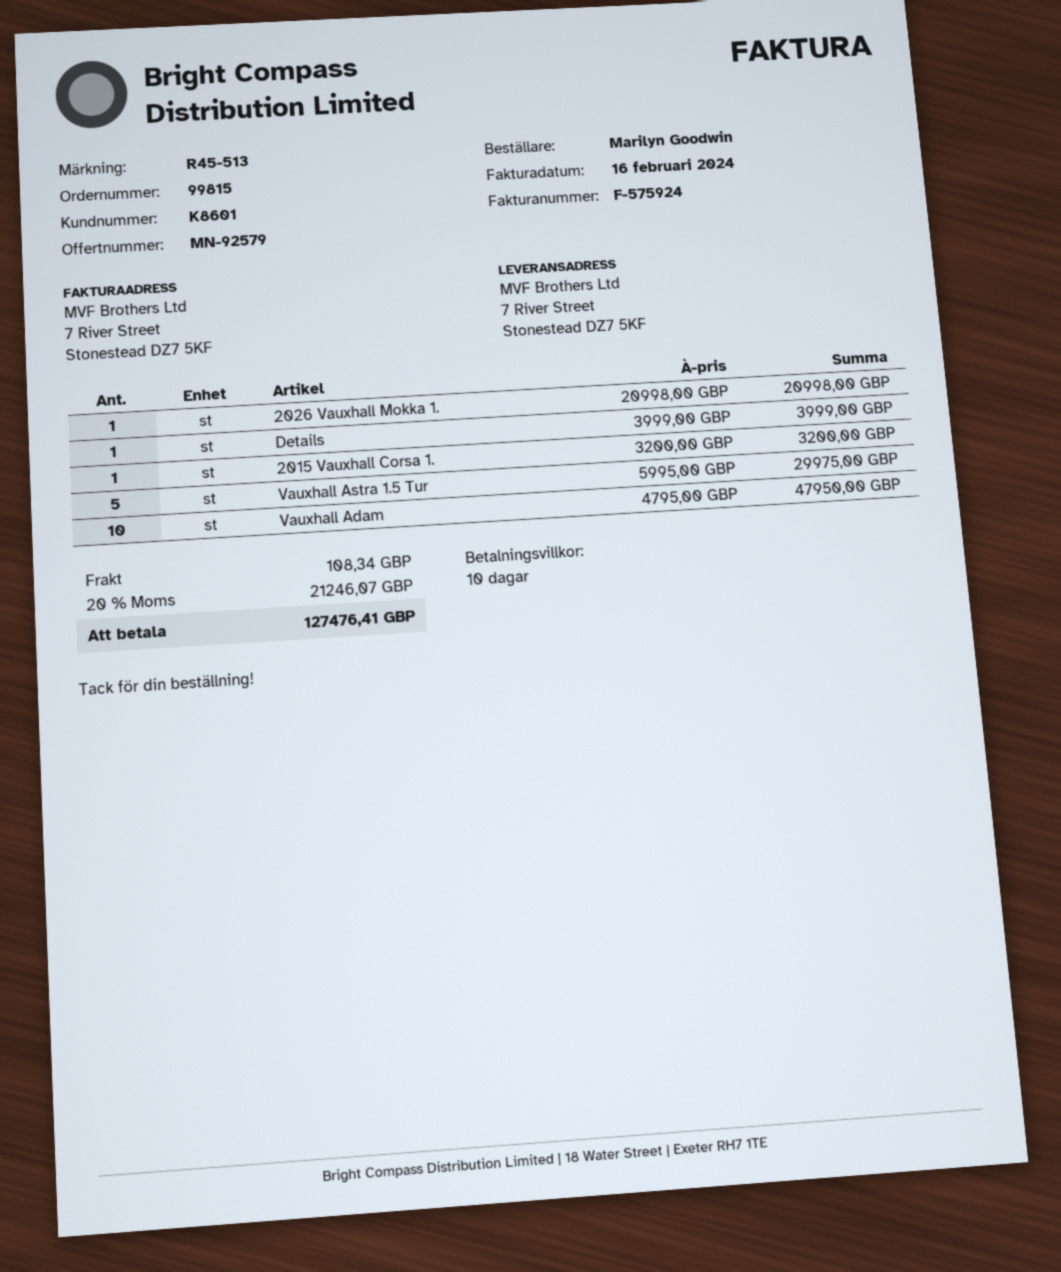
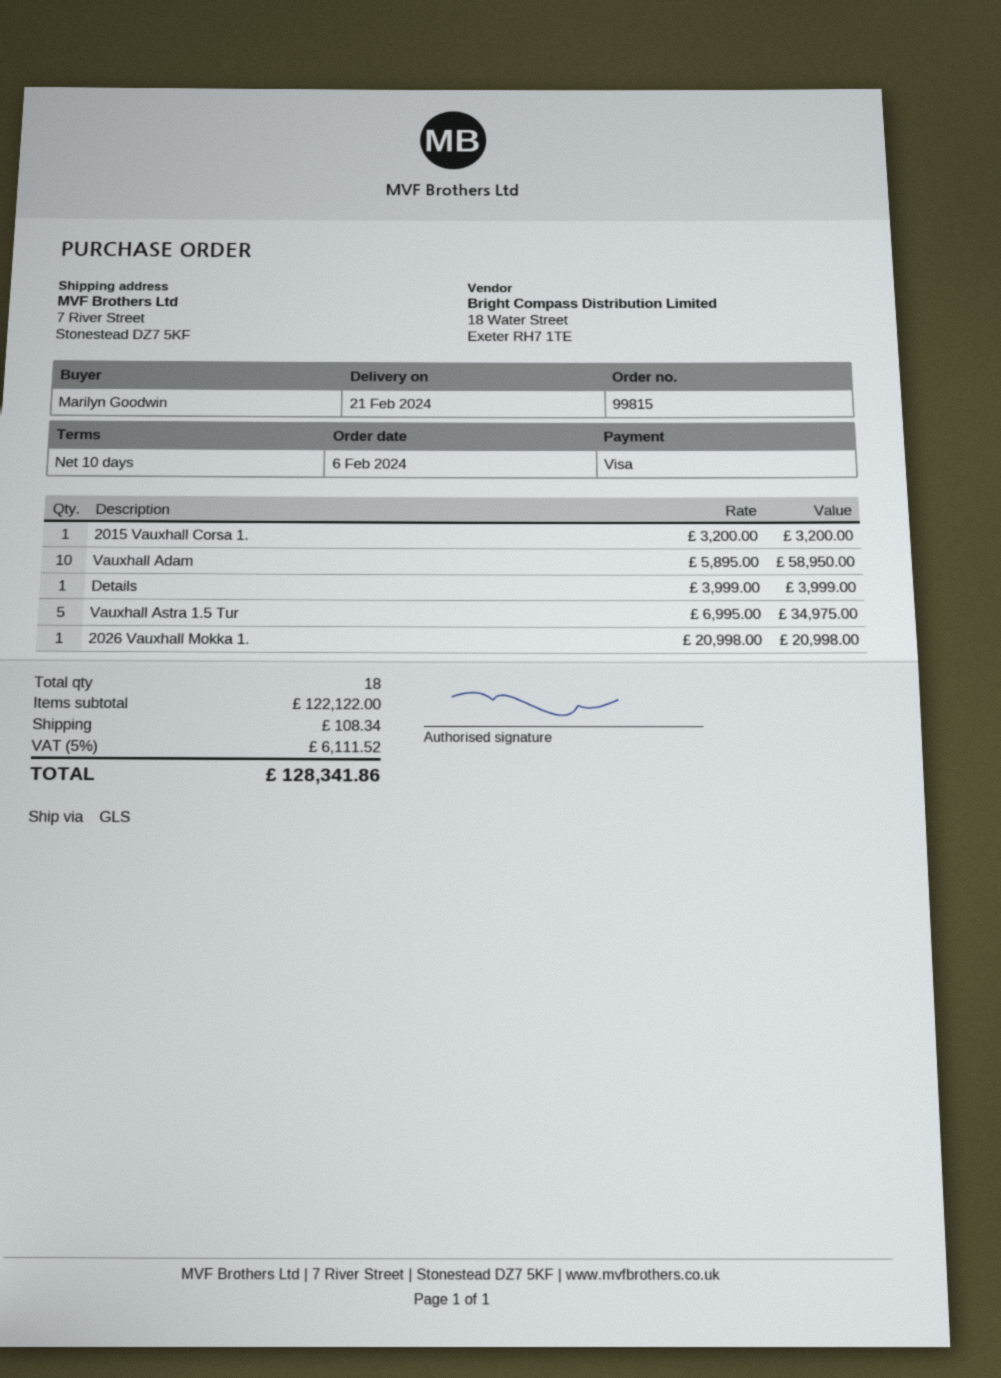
Vauxhall Astra 1.5 Tur: 5 x 5995.00 = 29975.00 -> 5 x 6995.00 = 34975.00
Vauxhall Adam: 10 x 4795.00 = 47950.00 -> 10 x 5895.00 = 58950.00
tax: 20% = 21246.07 -> 5% = 6111.52
total: 127476.41 -> 128341.86

